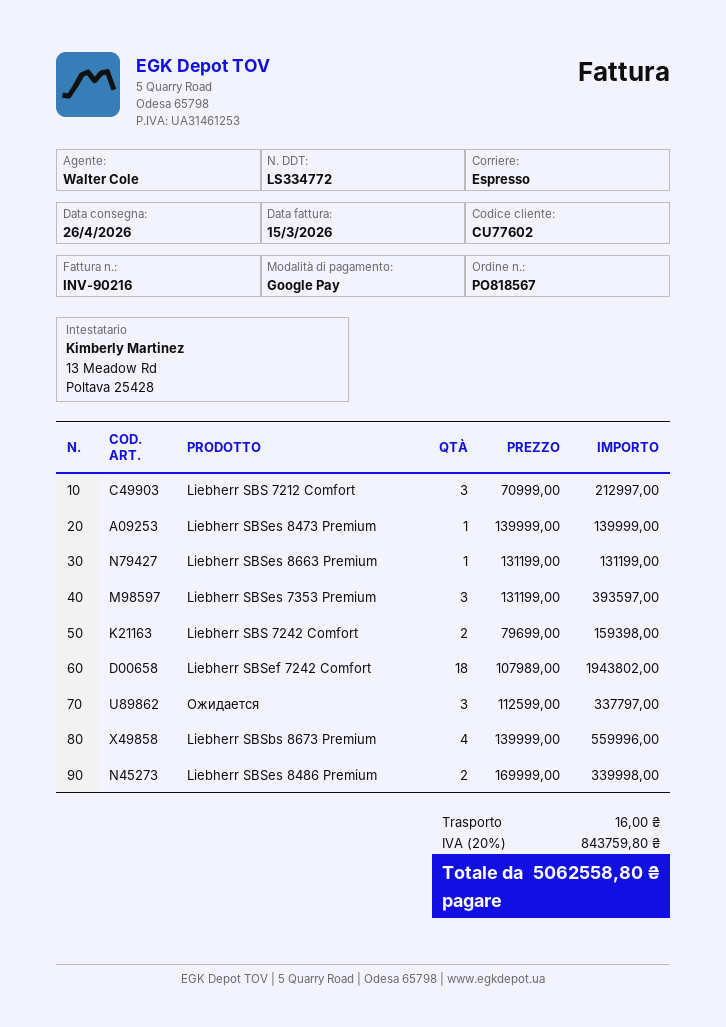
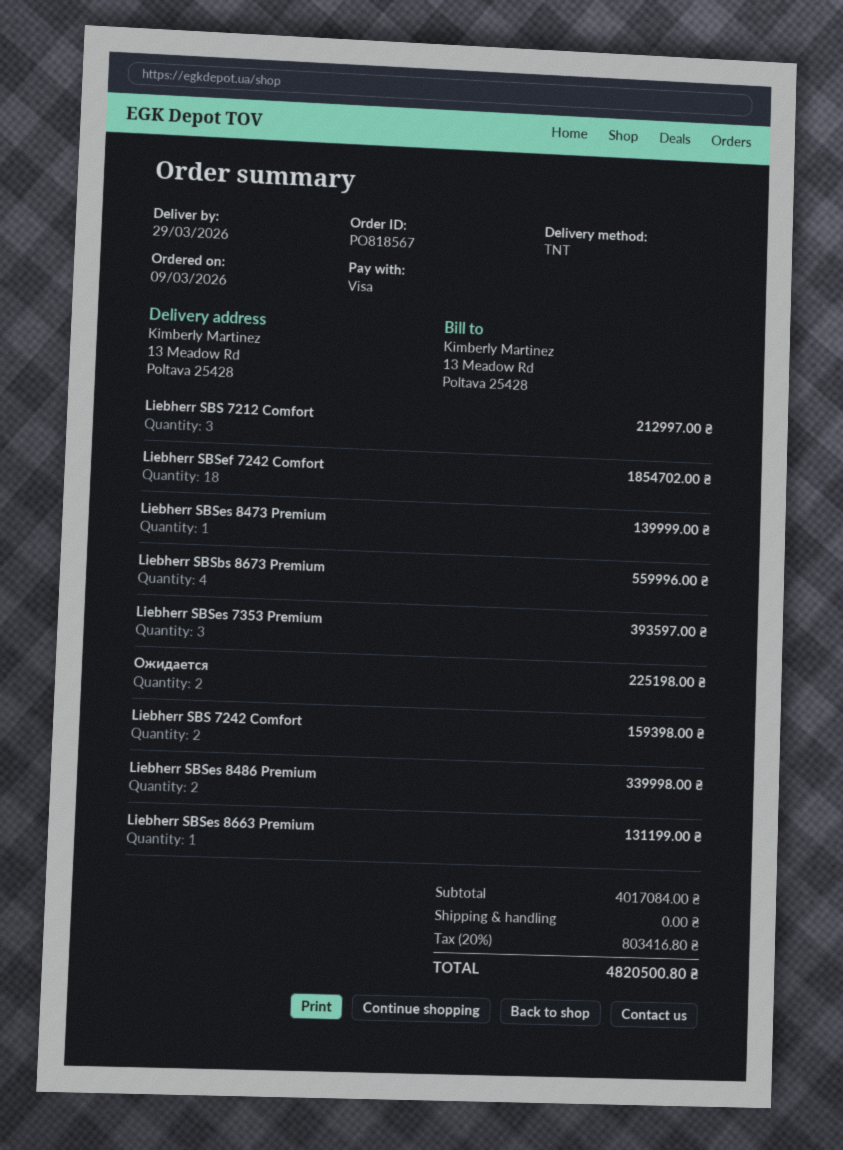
delivery date: 2026-04-26 -> 2026-03-29
payment method: Google Pay -> Visa
shipping method: express -> TNT
Liebherr SBSef 7242 Comfort: 18 for 1943802.00 -> 18 for 1854702.00
Ожидается: 3 for 337797.00 -> 2 for 225198.00
shipping: 16.00 -> 0.00
tax: 20% = 843759.80 -> 20% = 803416.80
total: 5062558.80 -> 4820500.80

